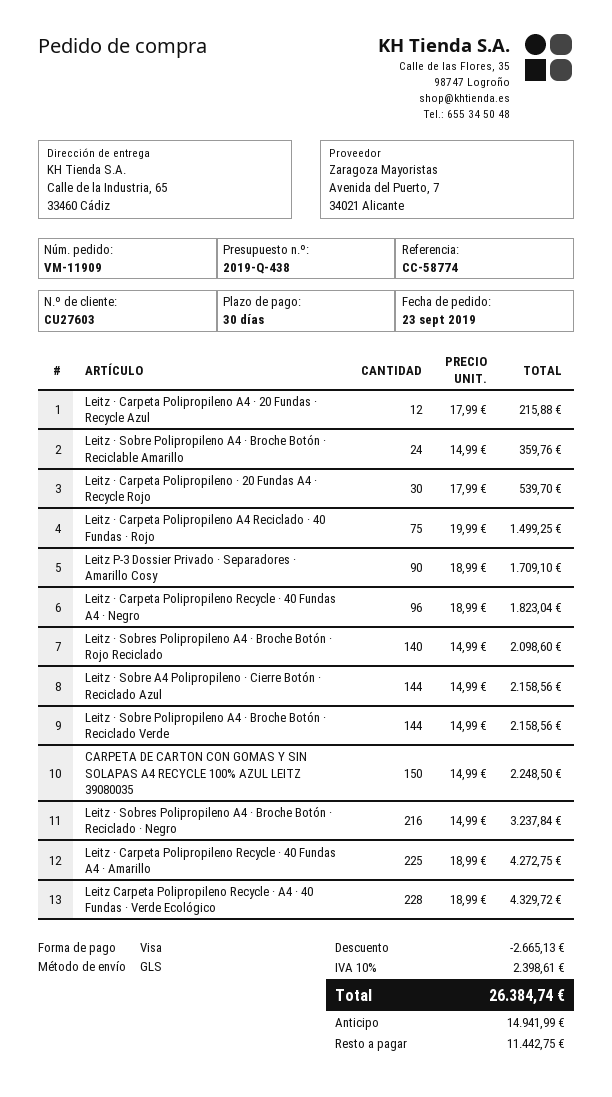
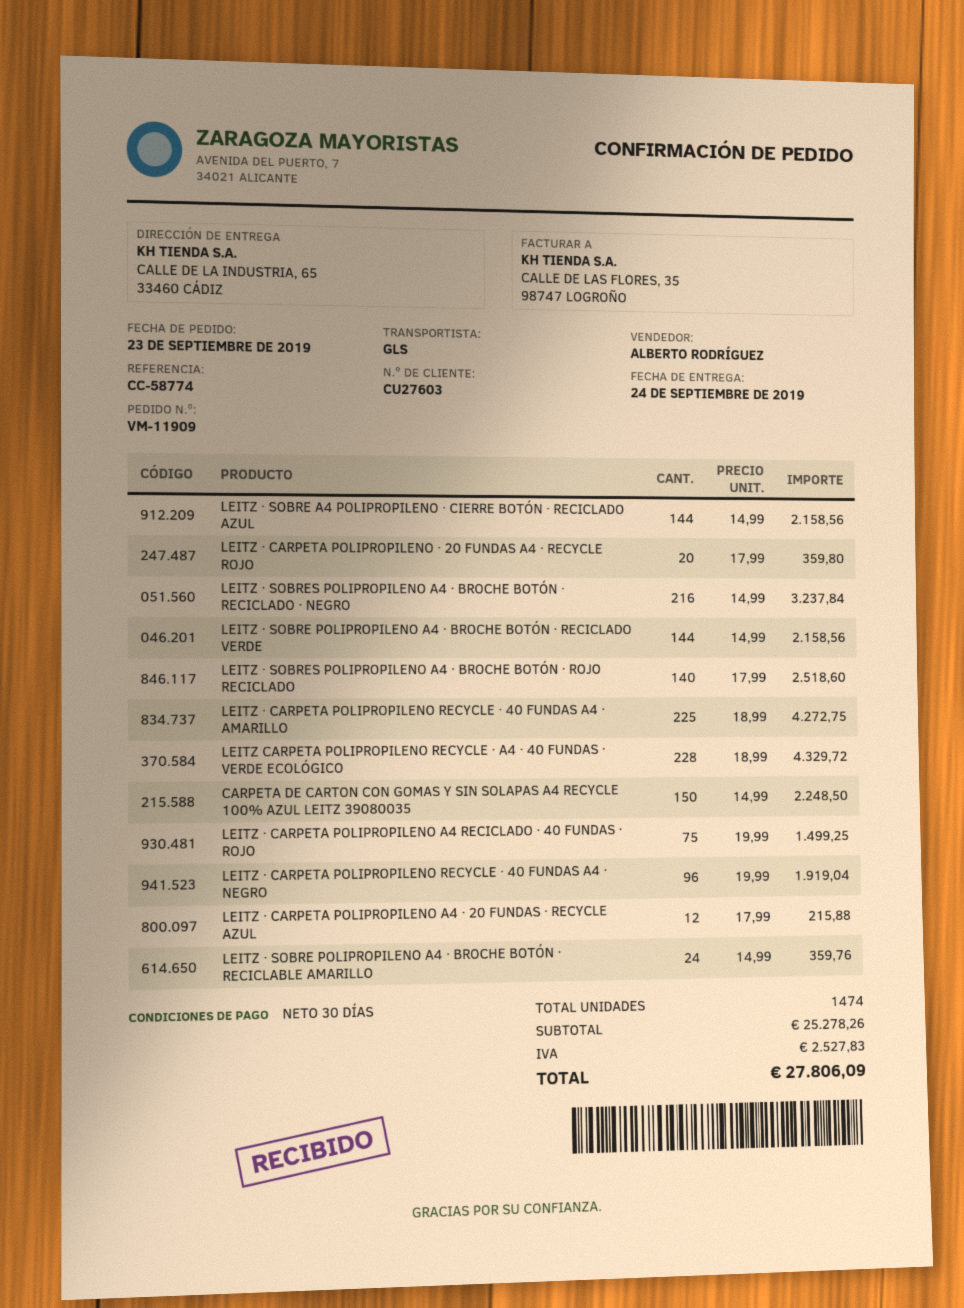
Leitz · Carpeta Polipropileno · 20 Fundas A4 · Recycle Rojo: 30 x 17.99 = 539.70 -> 20 x 17.99 = 359.80
Leitz P-3 Dossier Privado · Separadores · Amarillo Cosy: 90 x 18.99 = 1709.10 -> none
Leitz · Carpeta Polipropileno Recycle · 40 Fundas A4 · Negro: 96 x 18.99 = 1823.04 -> 96 x 19.99 = 1919.04
Leitz · Sobres Polipropileno A4 · Broche Botón · Rojo Reciclado: 140 x 14.99 = 2098.60 -> 140 x 17.99 = 2518.60
discount: 2665.13 -> none
tax: 2398.61 -> 2527.83
total: 26384.74 -> 27806.09

